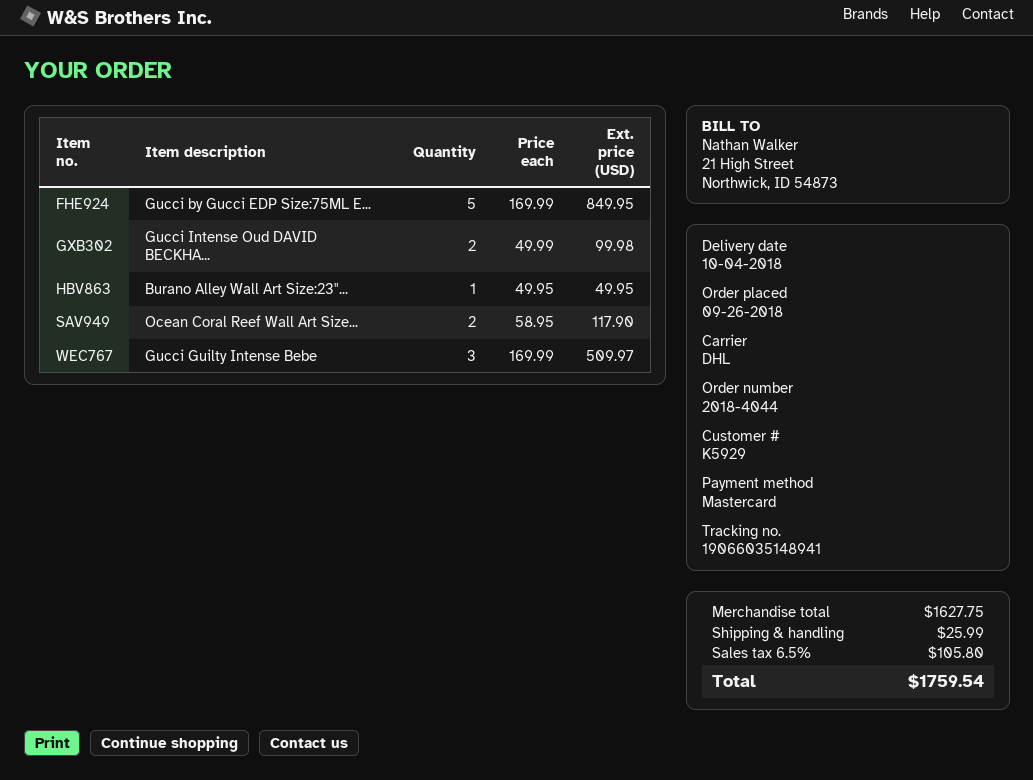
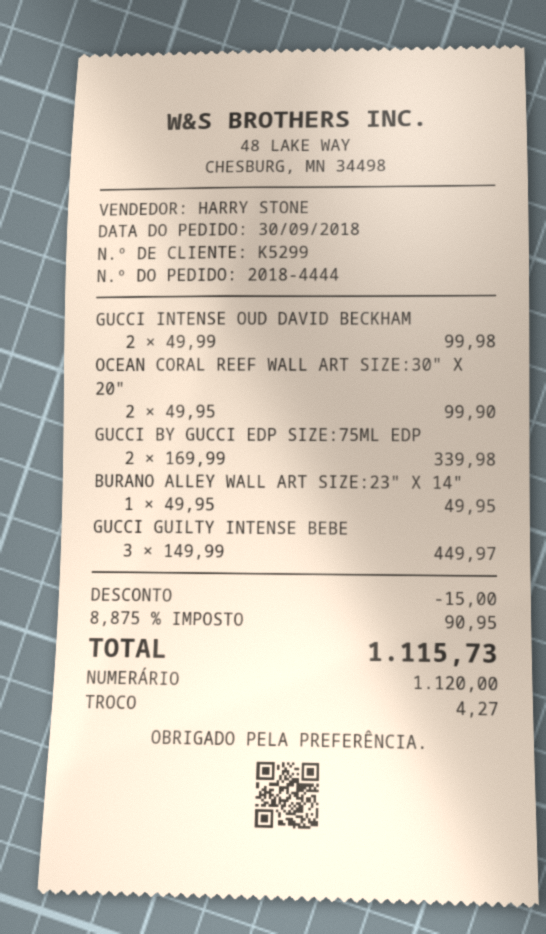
order number: 2018-4044 -> 2018-4444
order date: 2018-09-26 -> 2018-09-30
customer number: K5929 -> K5299
payment method: Mastercard -> cash
Gucci by Gucci EDP Size:75ML E...: 5 x 169.99 = 849.95 -> 2 x 169.99 = 339.98
Ocean Coral Reef Wall Art Size...: 2 x 58.95 = 117.90 -> 2 x 49.95 = 99.90
Gucci Guilty Intense Bebe: 3 x 169.99 = 509.97 -> 3 x 149.99 = 449.97
discount: none -> 15.00
shipping: 25.99 -> none
tax: 6.5% = 105.80 -> 8.875% = 90.95
total: 1759.54 -> 1115.73

